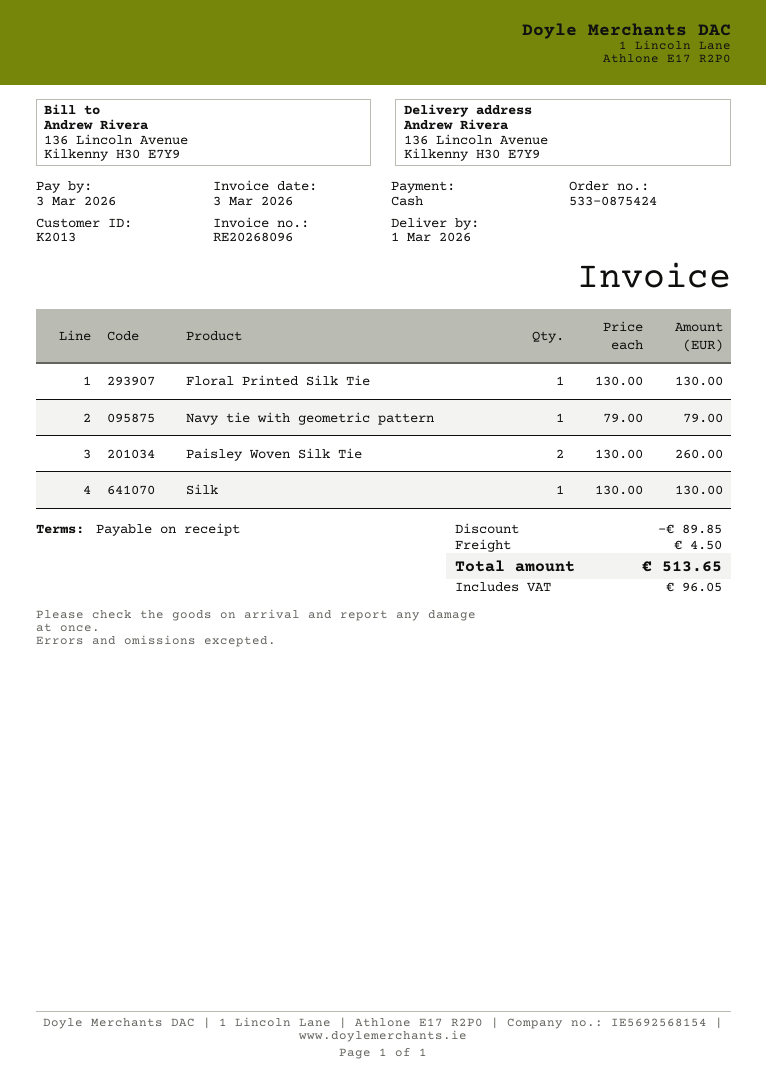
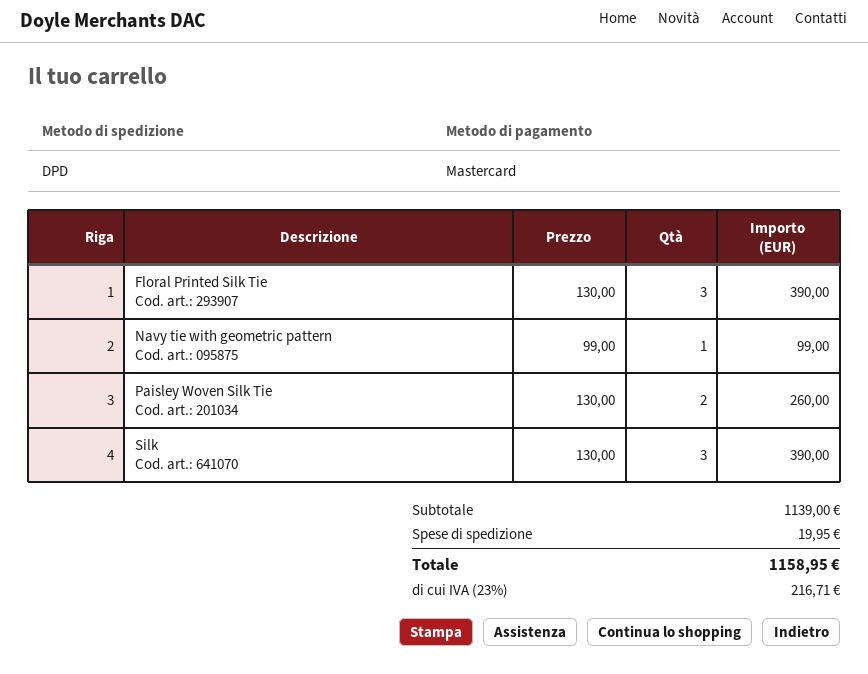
payment method: cash -> Mastercard
Floral Printed Silk Tie: 1 x 130.00 = 130.00 -> 3 x 130.00 = 390.00
Navy tie with geometric pattern: 1 x 79.00 = 79.00 -> 1 x 99.00 = 99.00
Silk: 1 x 130.00 = 130.00 -> 3 x 130.00 = 390.00
discount: 89.85 -> none
shipping: 4.50 -> 19.95
tax: 96.05 -> 216.71
total: 513.65 -> 1158.95

